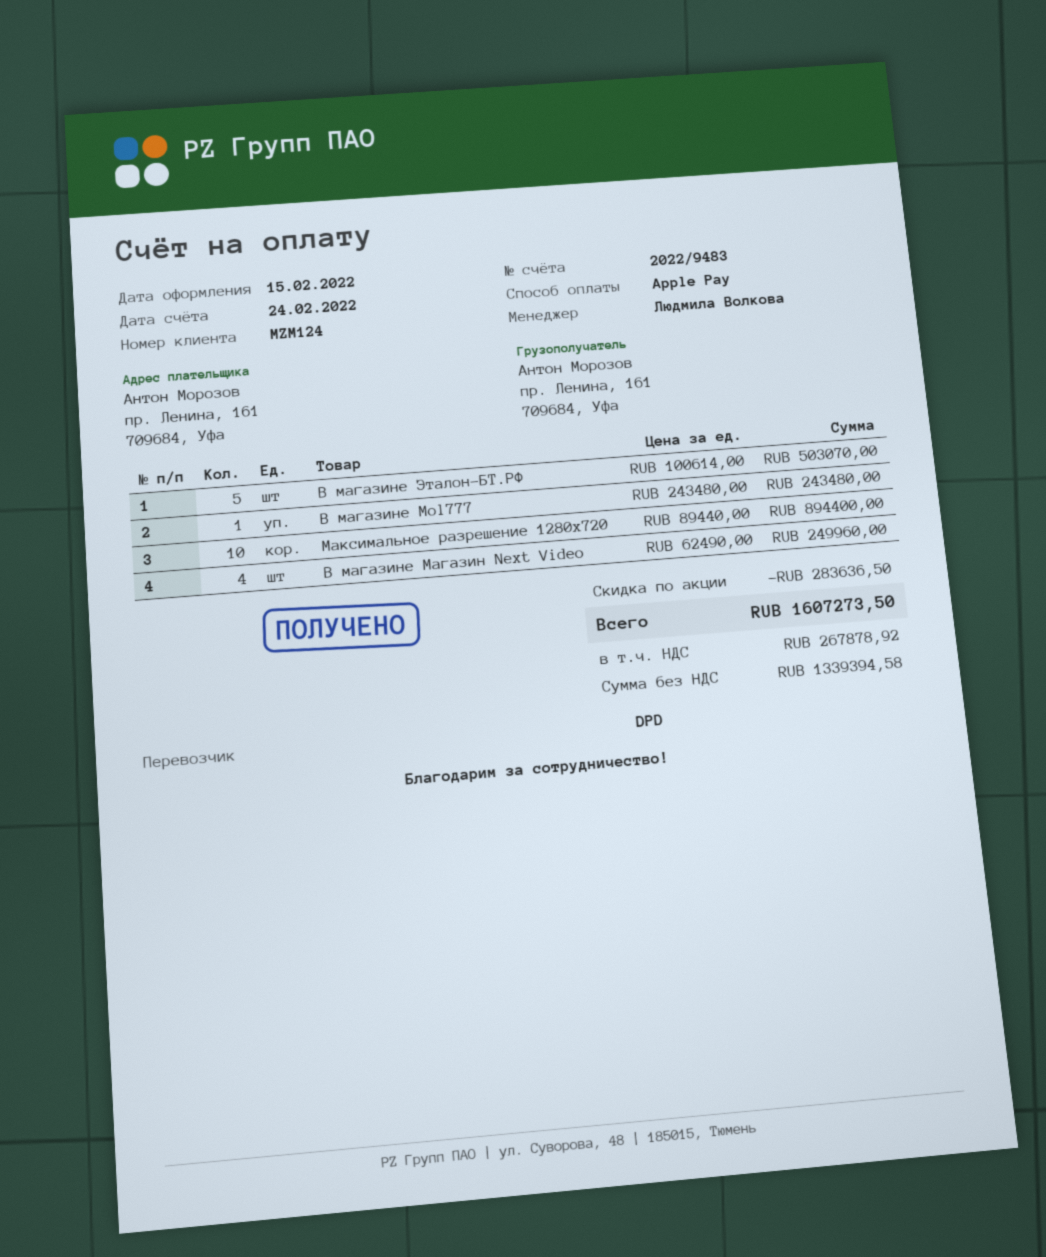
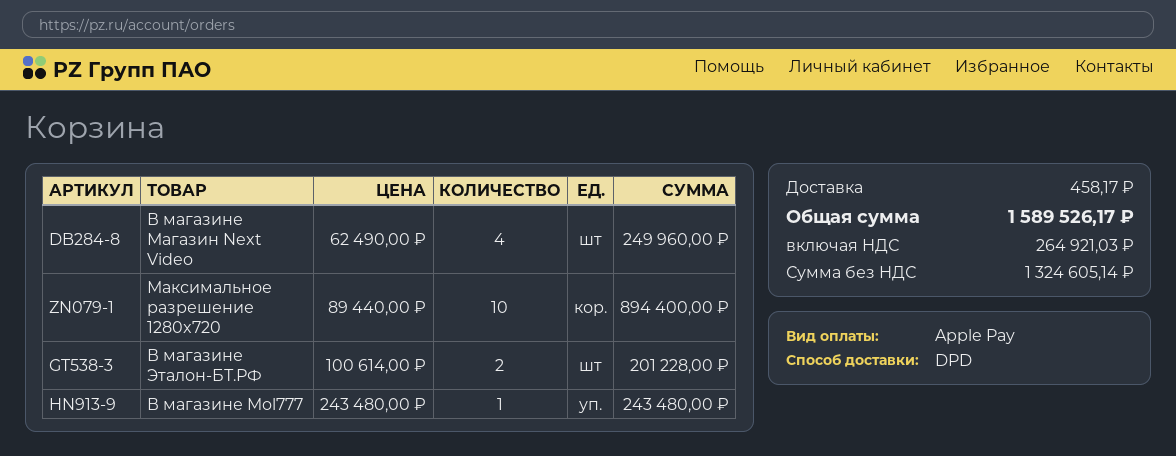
В магазине Эталон-БТ.РФ: 5 x 100614.00 = 503070.00 -> 2 x 100614.00 = 201228.00
discount: 283636.50 -> none
shipping: none -> 458.17
net: 1339394.58 -> 1324605.14
tax: 267878.92 -> 264921.03
total: 1607273.50 -> 1589526.17

